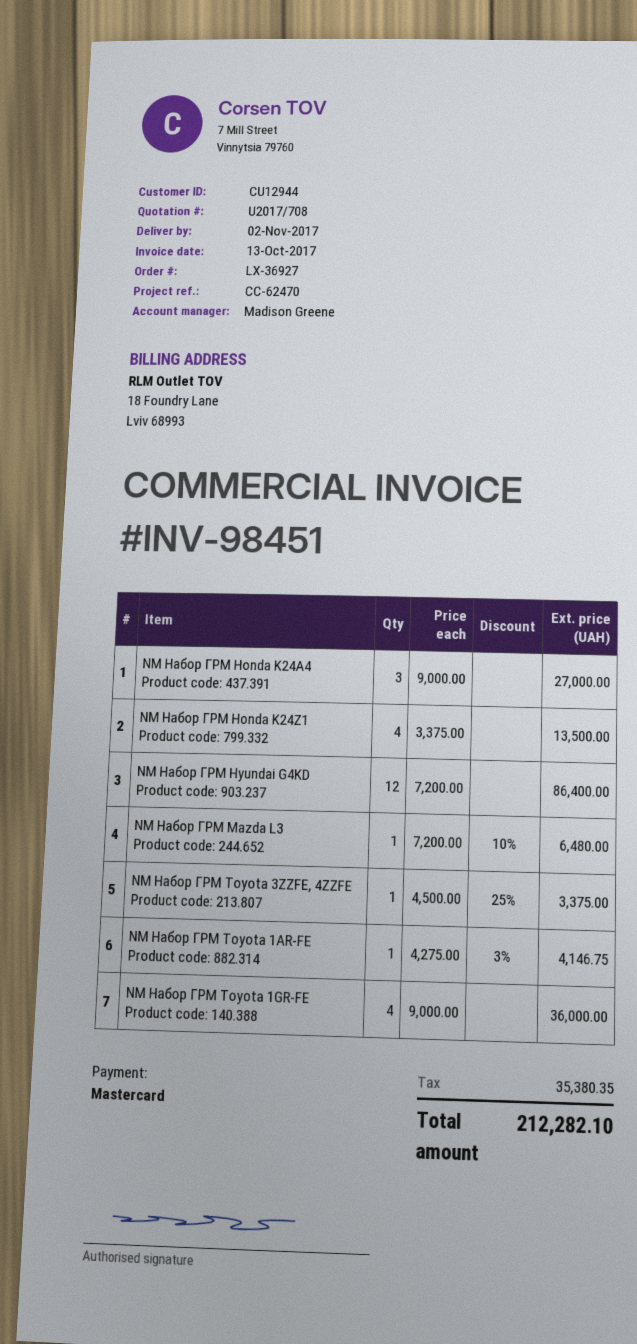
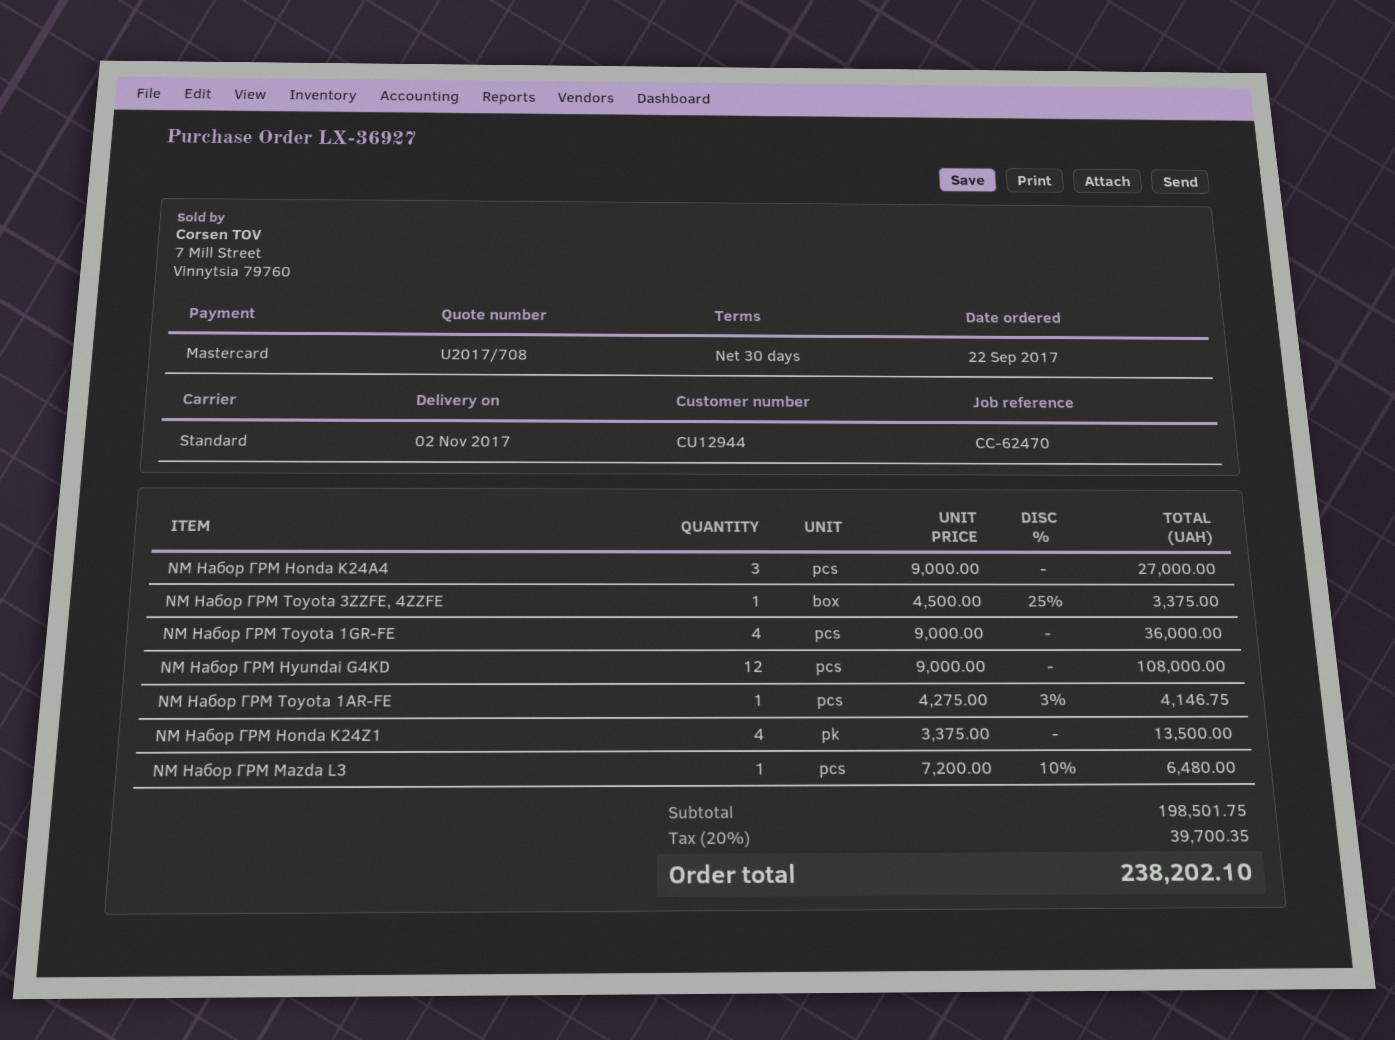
NM Набор ГРМ Hyundai G4KD: 12 x 7200.00 = 86400.00 -> 12 x 9000.00 = 108000.00
tax: 35380.35 -> 39700.35
total: 212282.10 -> 238202.10

